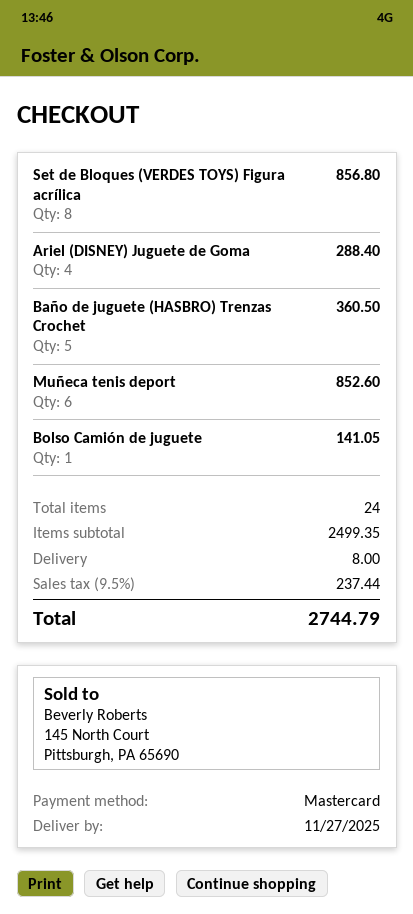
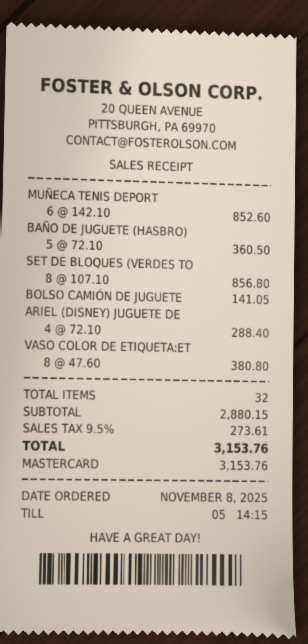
VASO COLOR DE ETIQUETA:ET: none -> 8 for 380.80
total quantity: 24 -> 32
subtotal: 2499.35 -> 2880.15
shipping: 8.00 -> none
tax: 9.5% = 237.44 -> 9.5% = 273.61
total: 2744.79 -> 3153.76

